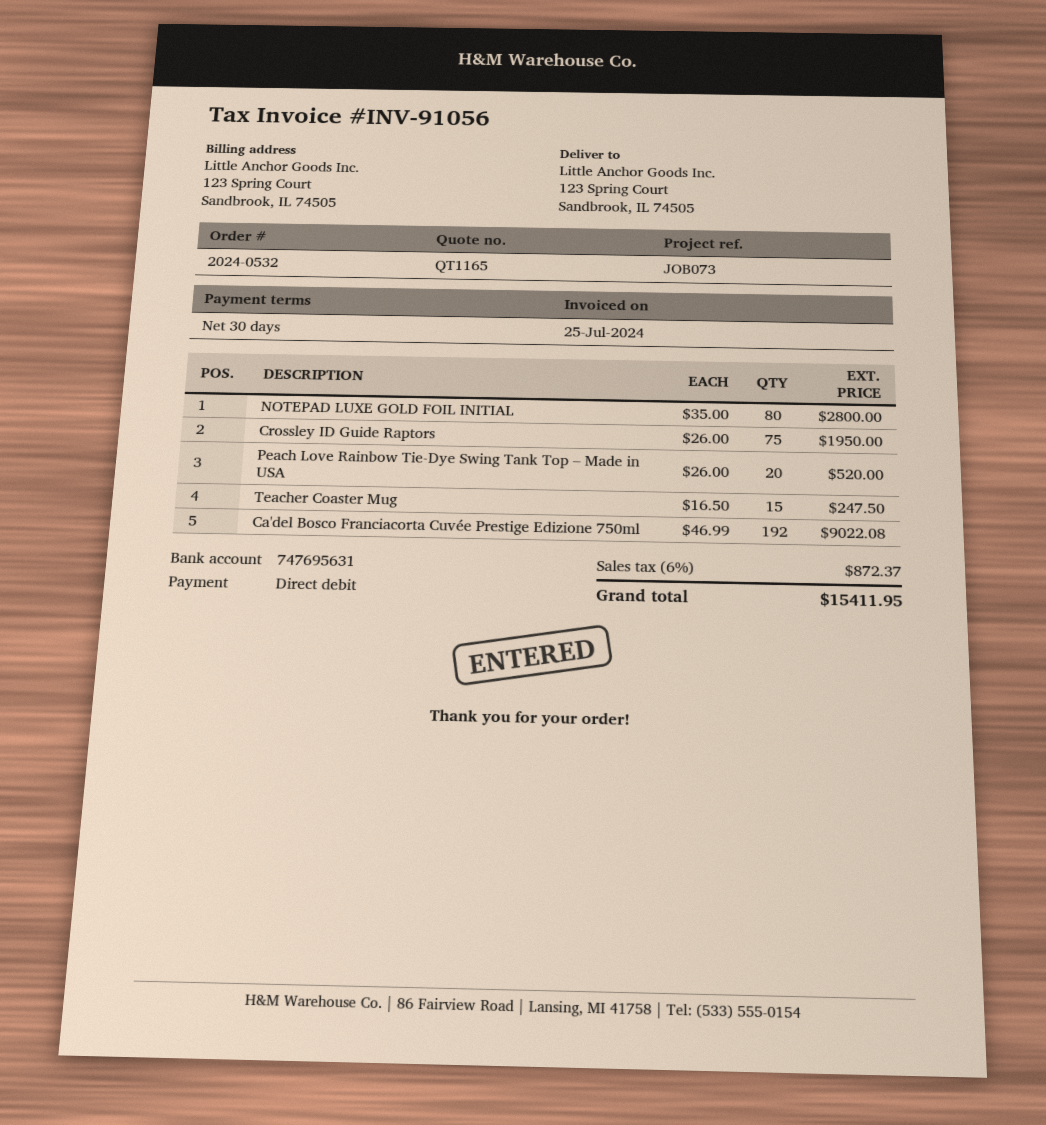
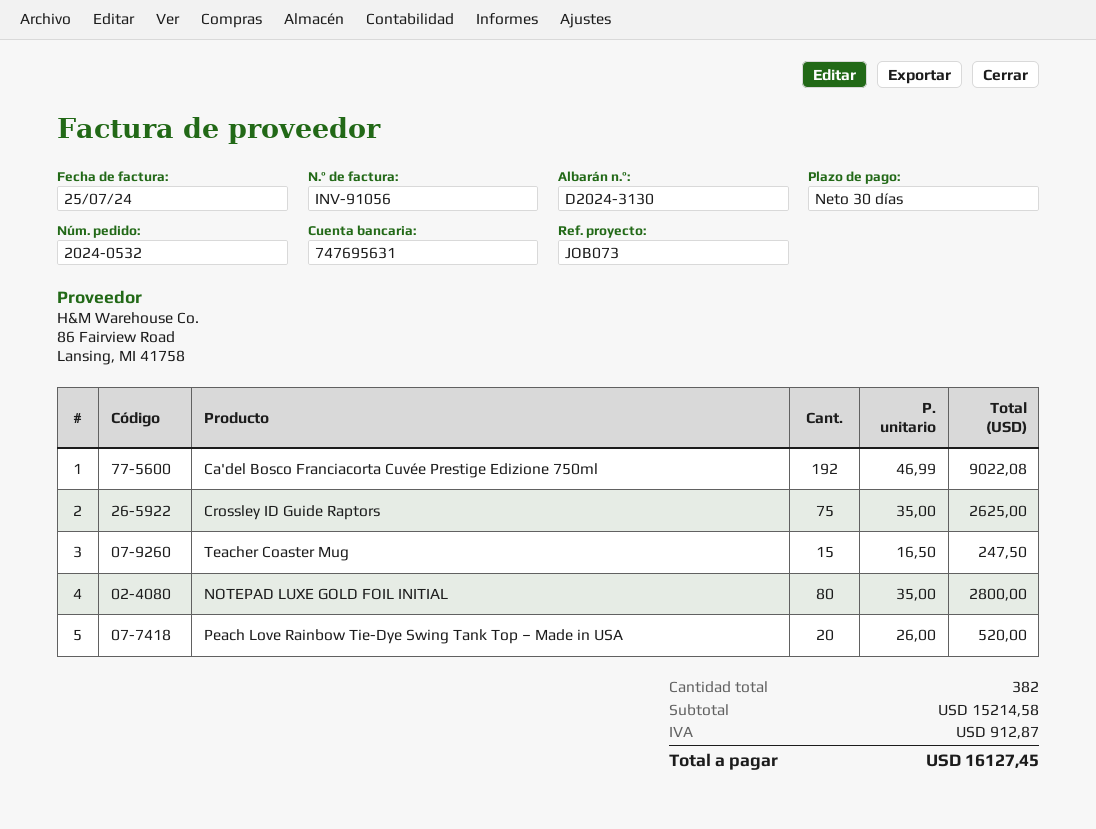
Crossley ID Guide Raptors: 75 x 26.00 = 1950.00 -> 75 x 35.00 = 2625.00
tax: 872.37 -> 912.87
total: 15411.95 -> 16127.45

